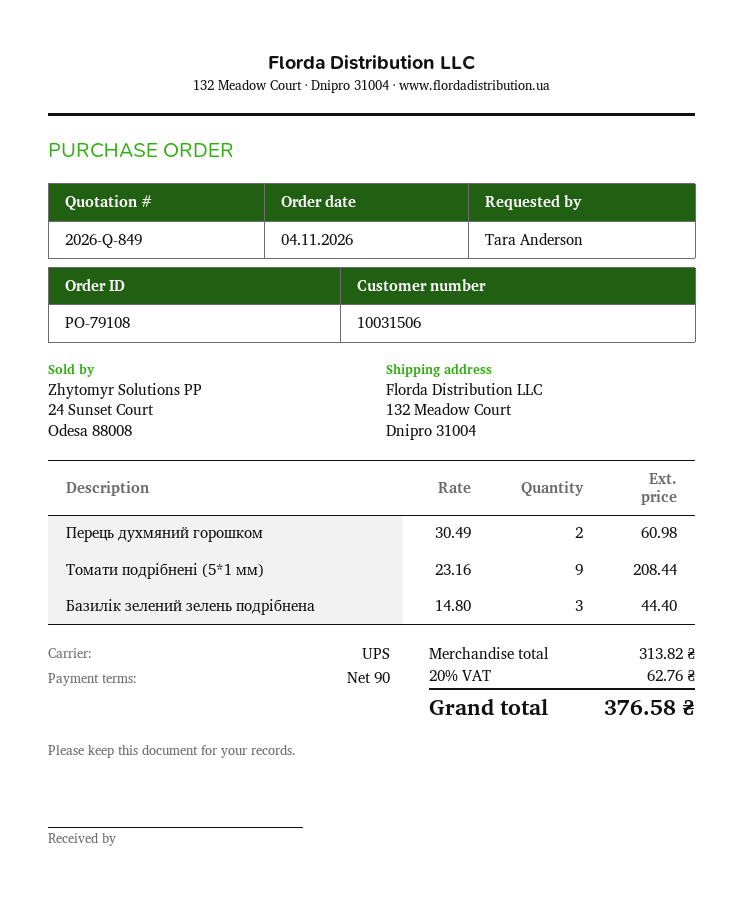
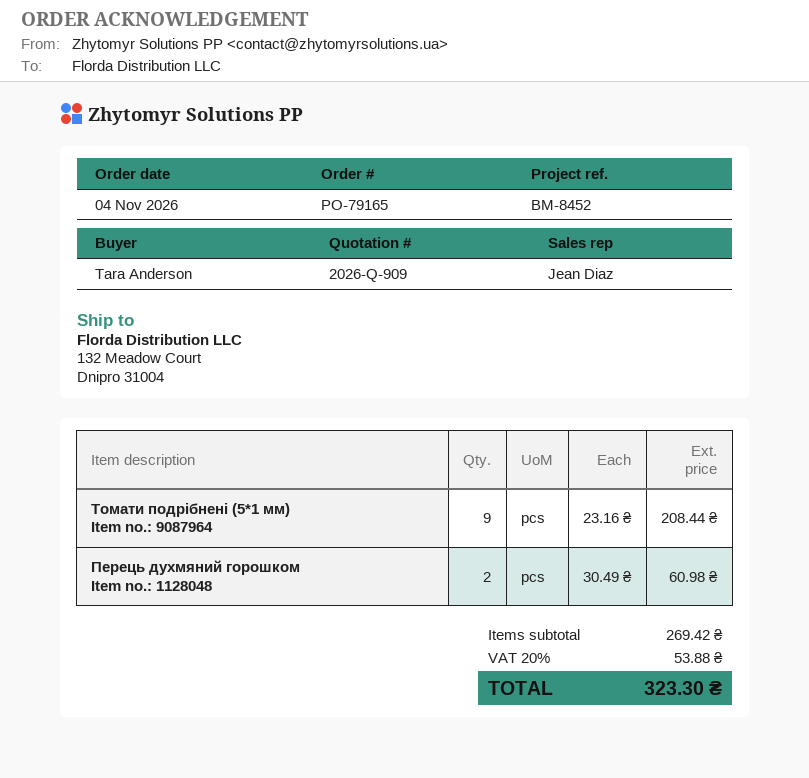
quote number: 2026-Q-849 -> 2026-Q-909
order number: PO-79108 -> PO-79165
Базилік зелений зелень подрібнена: 3 x 14.80 = 44.40 -> none
subtotal: 313.82 -> 269.42
tax: 20% = 62.76 -> 20% = 53.88
total: 376.58 -> 323.30

